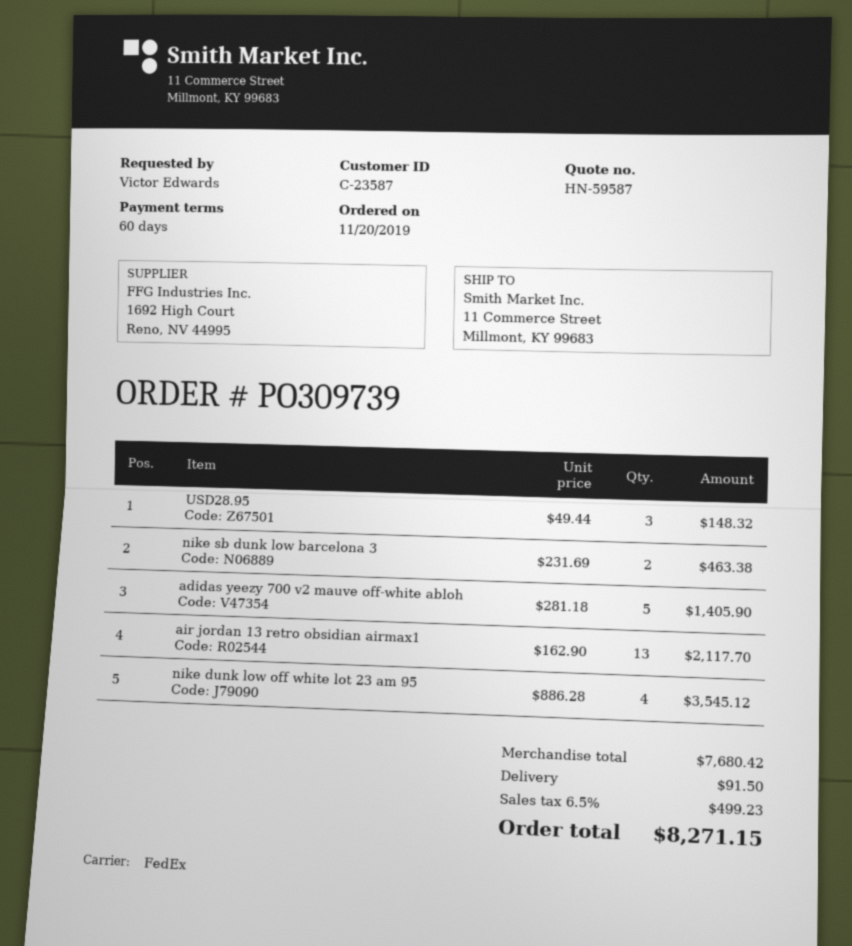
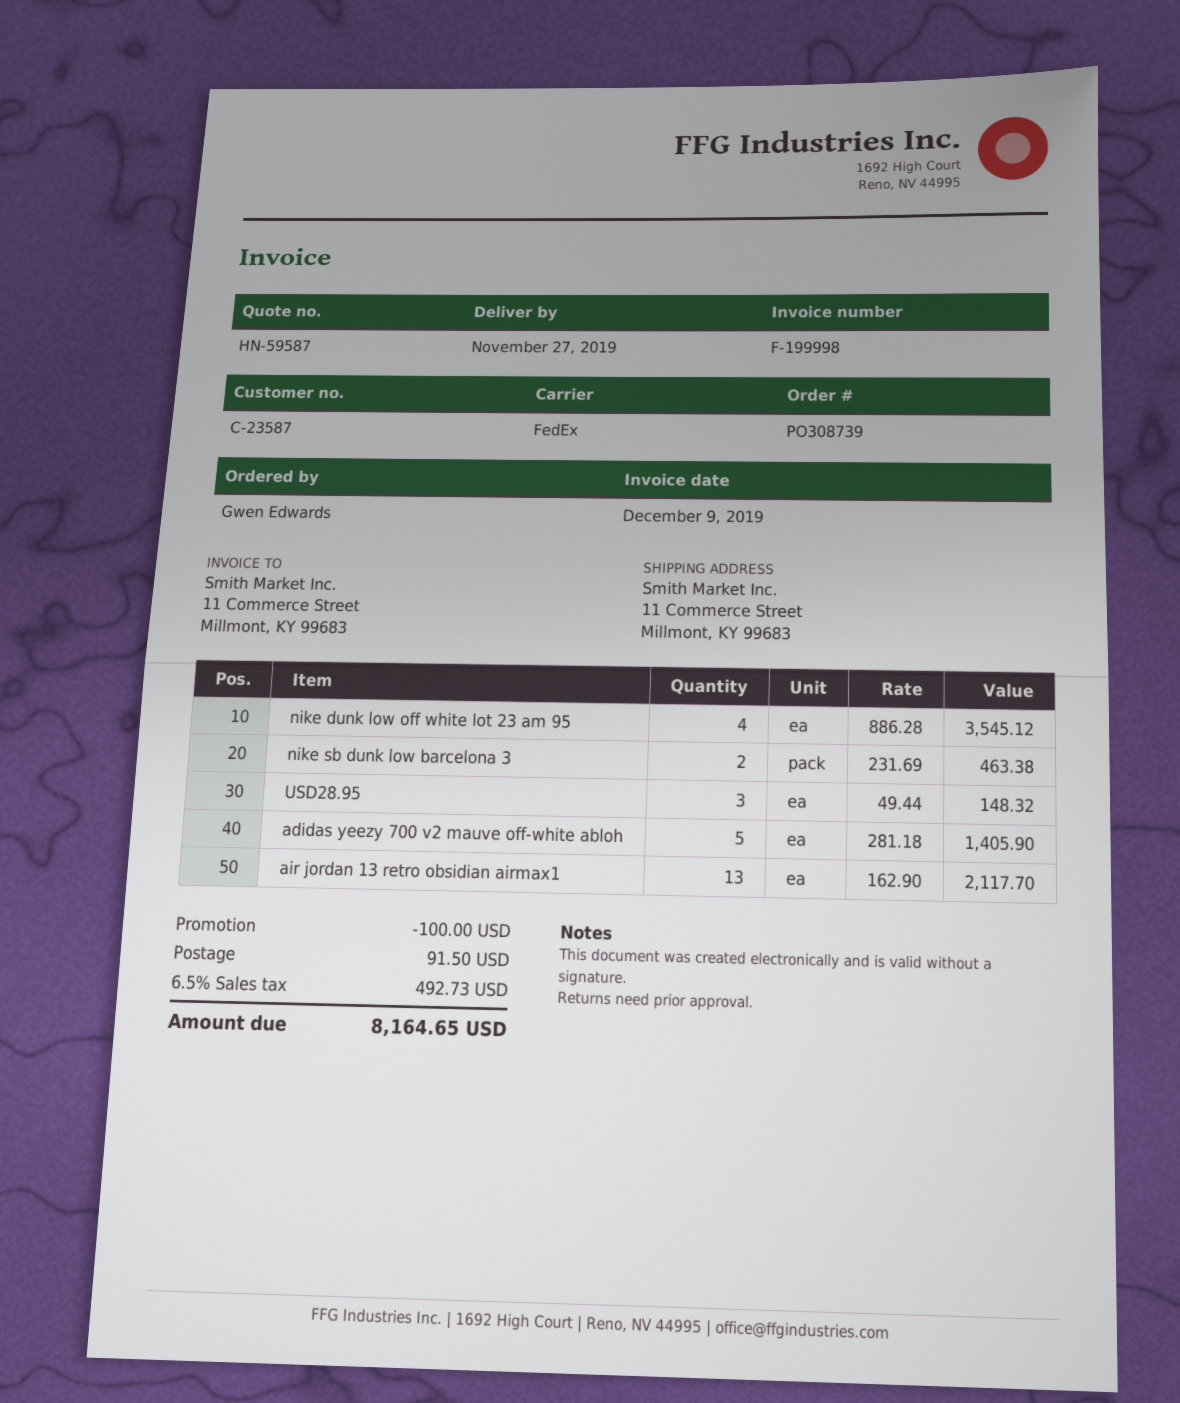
order number: PO309739 -> PO308739
ordered by: Victor Edwards -> Gwen Edwards
discount: none -> 100.00
tax: 6.5% = 499.23 -> 6.5% = 492.73
total: 8271.15 -> 8164.65

